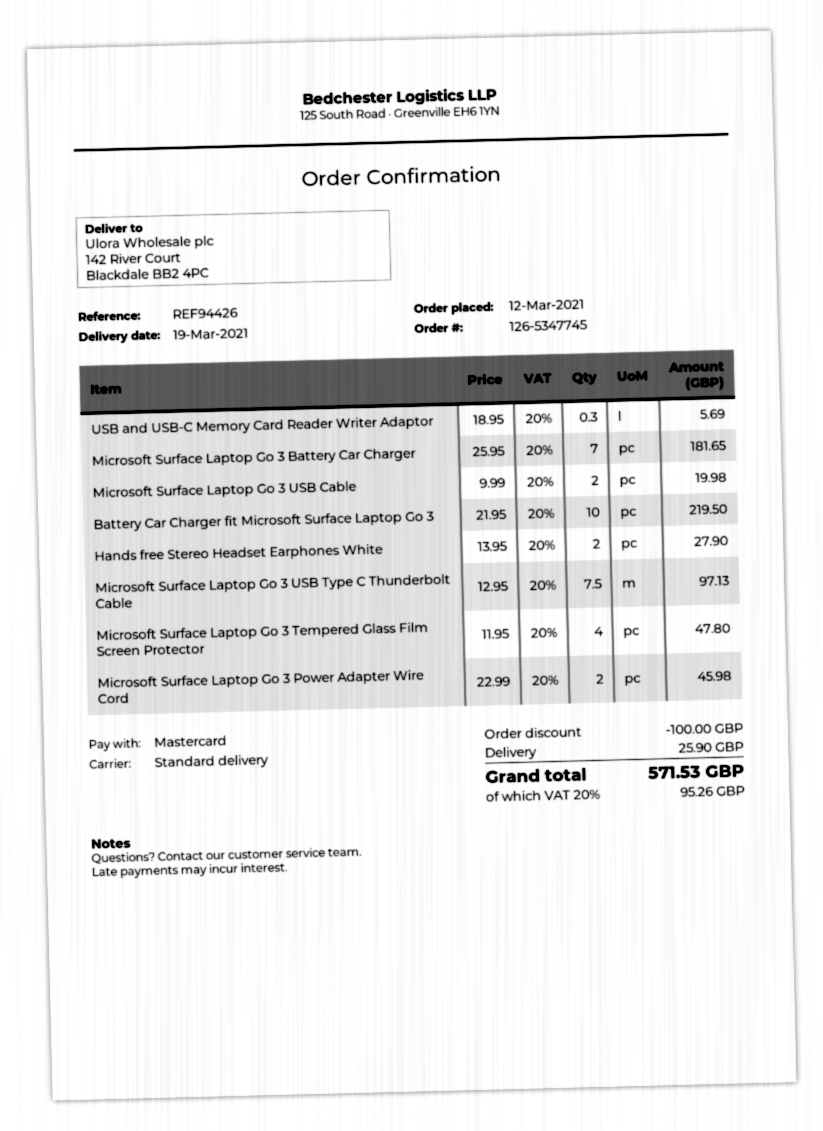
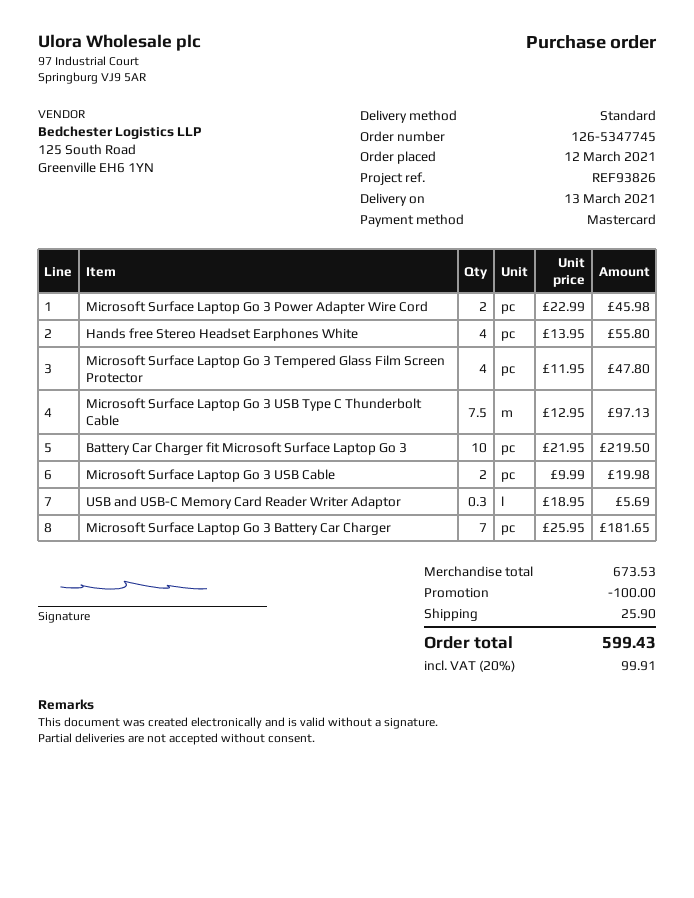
delivery date: 2021-03-19 -> 2021-03-13
reference: REF94426 -> REF93826
Hands free Stereo Headset Earphones White: 2 x 13.95 = 27.90 -> 4 x 13.95 = 55.80
tax: 20% = 95.26 -> 20% = 99.91
total: 571.53 -> 599.43

